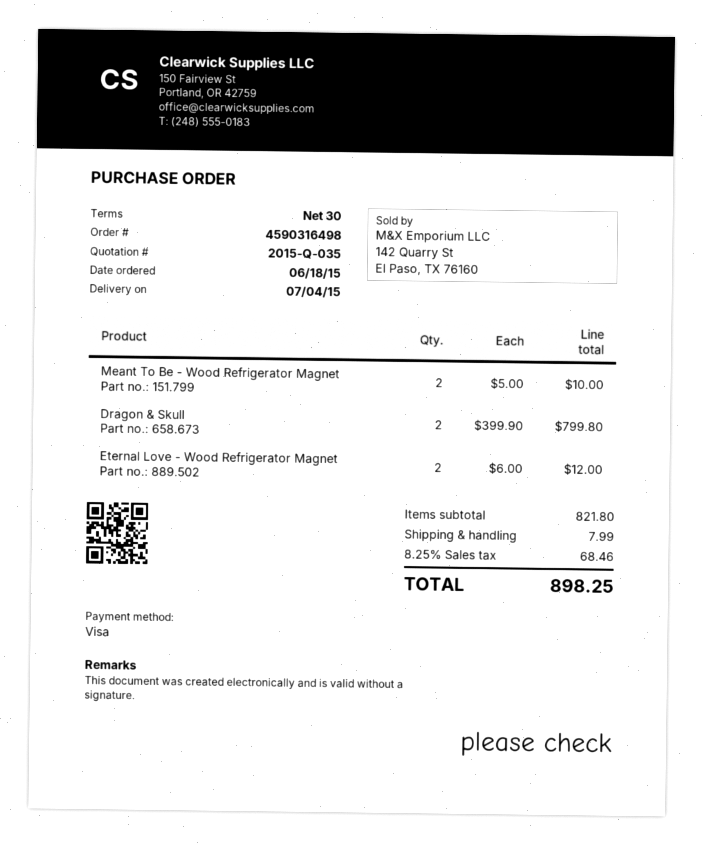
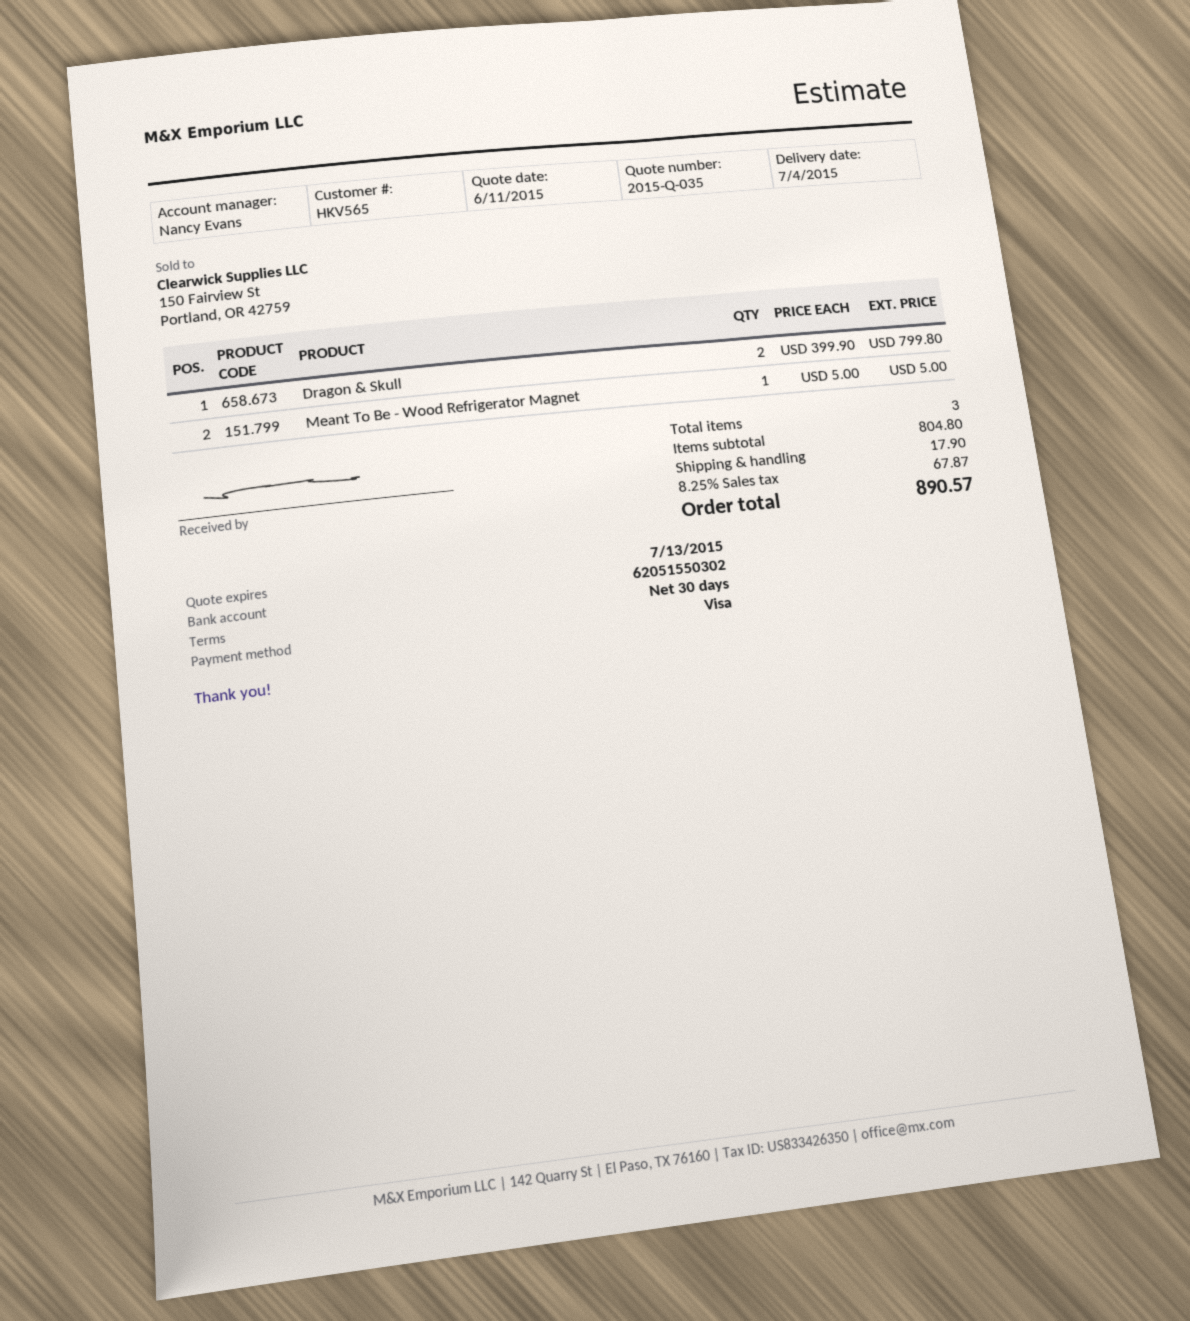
Meant To Be - Wood Refrigerator Magnet: 2 x 5.00 = 10.00 -> 1 x 5.00 = 5.00
Eternal Love - Wood Refrigerator Magnet: 2 x 6.00 = 12.00 -> none
subtotal: 821.80 -> 804.80
shipping: 7.99 -> 17.90
tax: 8.25% = 68.46 -> 8.25% = 67.87
total: 898.25 -> 890.57

